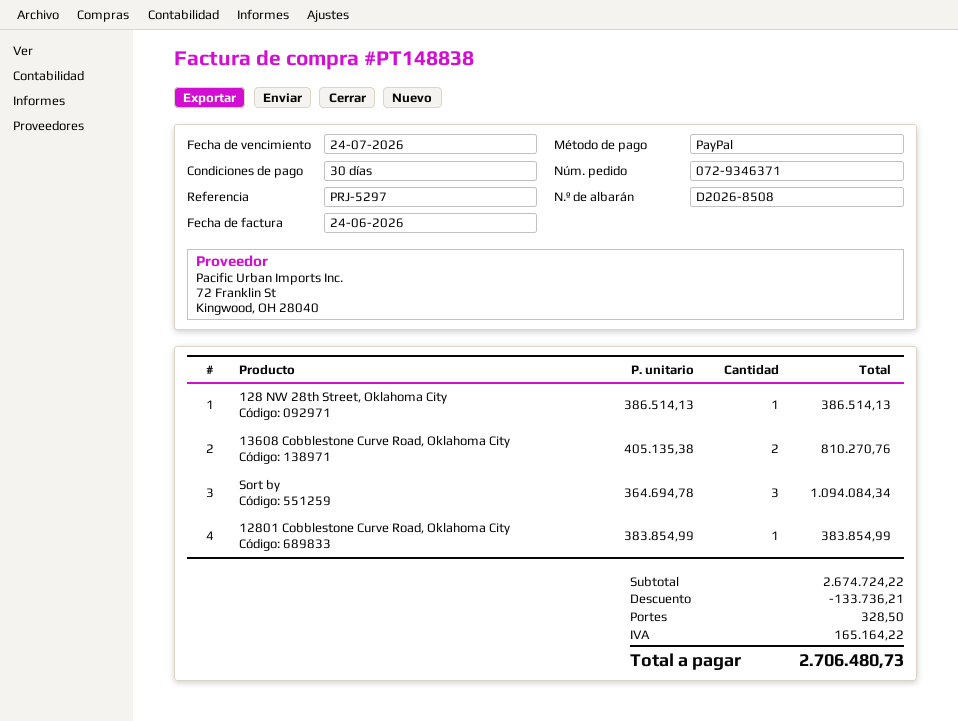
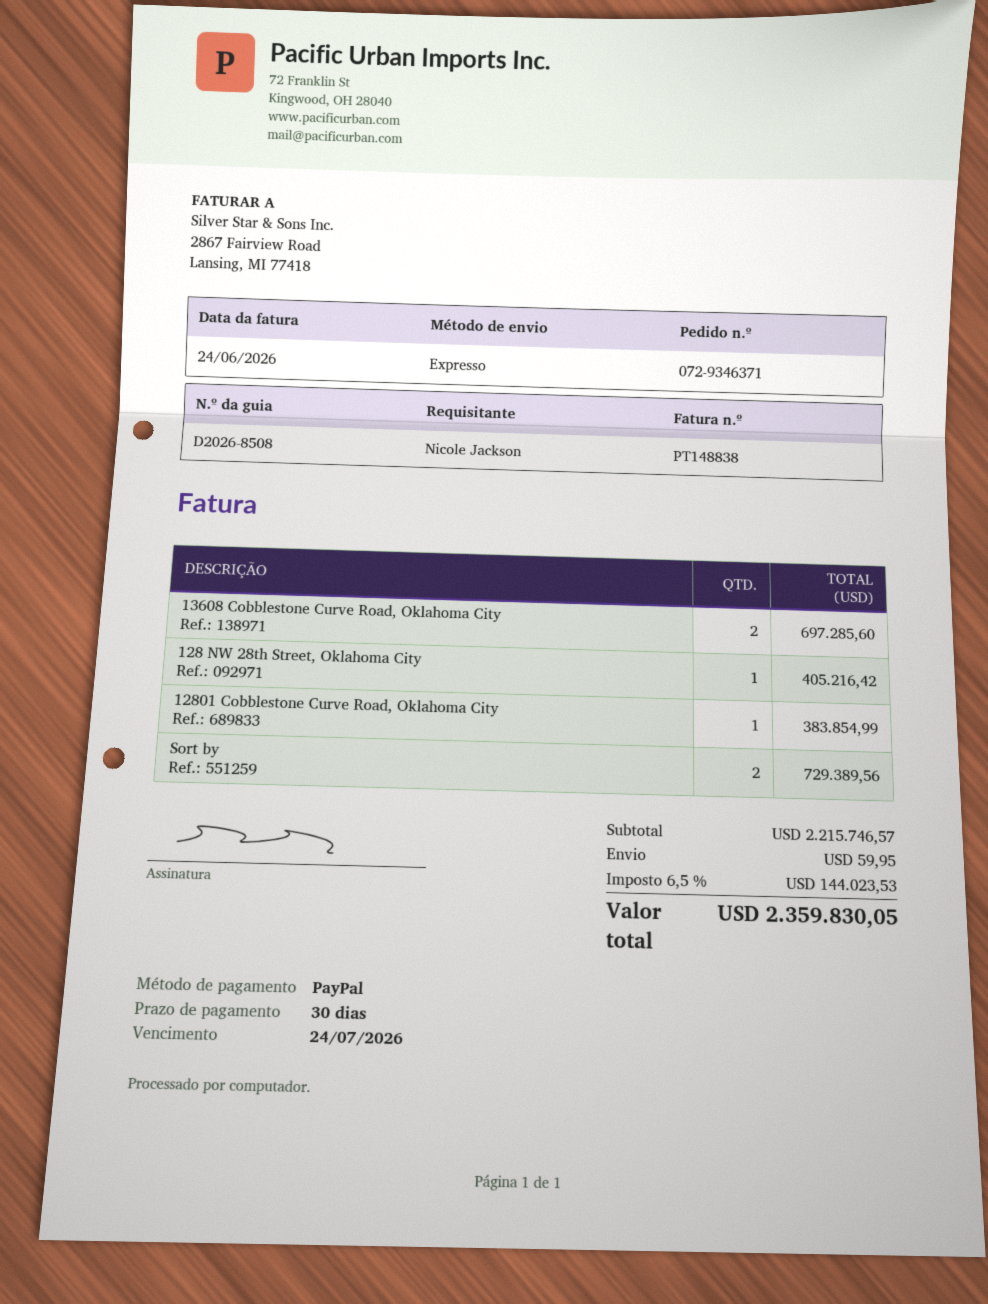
128 NW 28th Street, Oklahoma City: 1 for 386514.13 -> 1 for 405216.42
13608 Cobblestone Curve Road, Oklahoma City: 2 for 810270.76 -> 2 for 697285.60
Sort by: 3 for 1094084.34 -> 2 for 729389.56
subtotal: 2674724.22 -> 2215746.57
discount: 133736.21 -> none
shipping: 328.50 -> 59.95
tax: 165164.22 -> 144023.53
total: 2706480.73 -> 2359830.05

